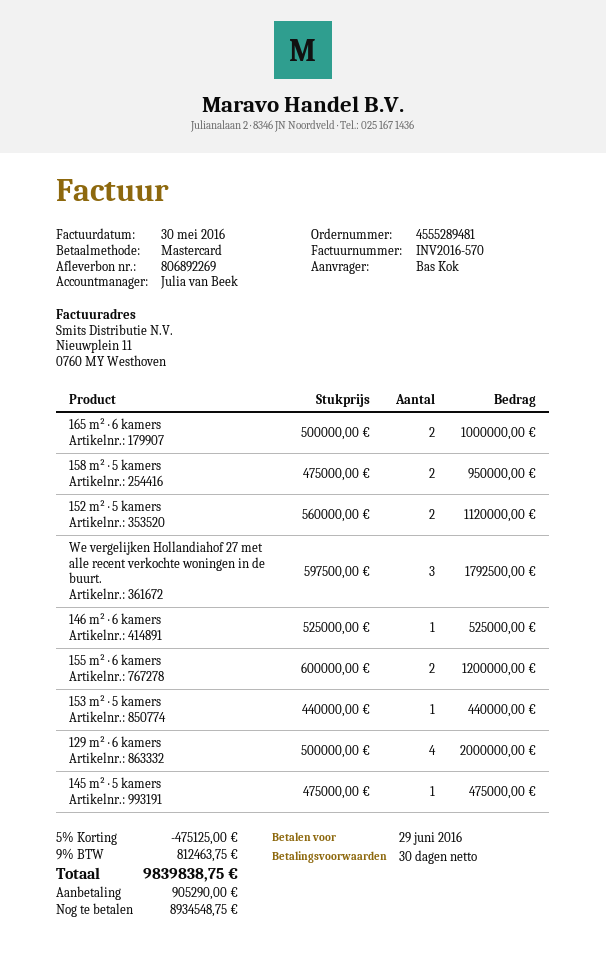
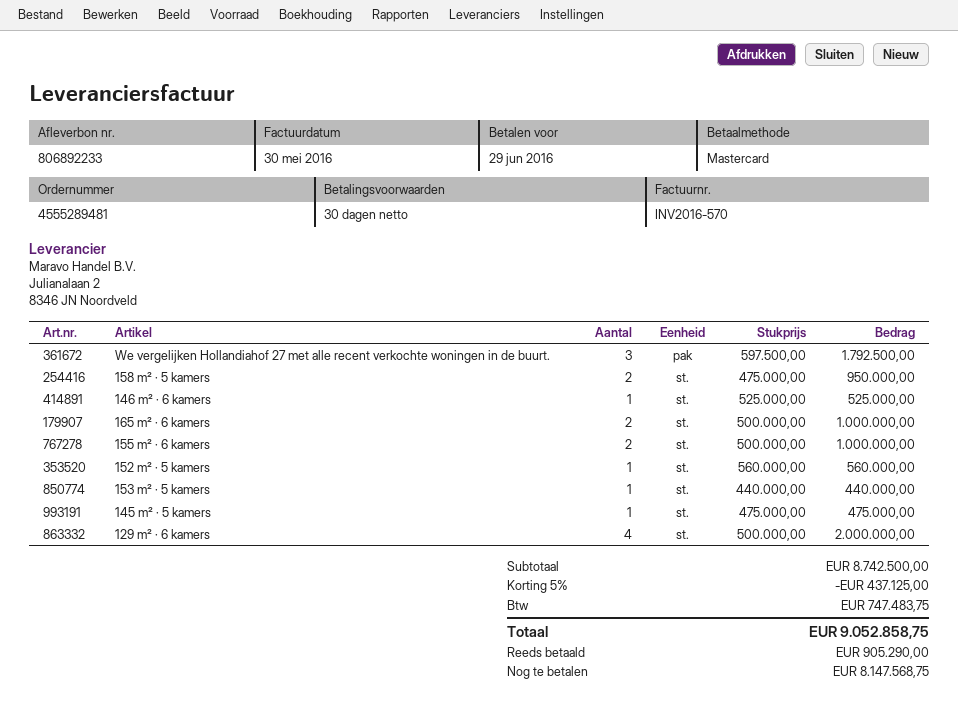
delivery note number: 806892269 -> 806892233
152 m² · 5 kamers: 2 x 560000.00 = 1120000.00 -> 1 x 560000.00 = 560000.00
155 m² · 6 kamers: 2 x 600000.00 = 1200000.00 -> 2 x 500000.00 = 1000000.00
discount: 5% = 475125.00 -> 5% = 437125.00
tax: 812463.75 -> 747483.75
total: 9839838.75 -> 9052858.75
balance: 8934548.75 -> 8147568.75

